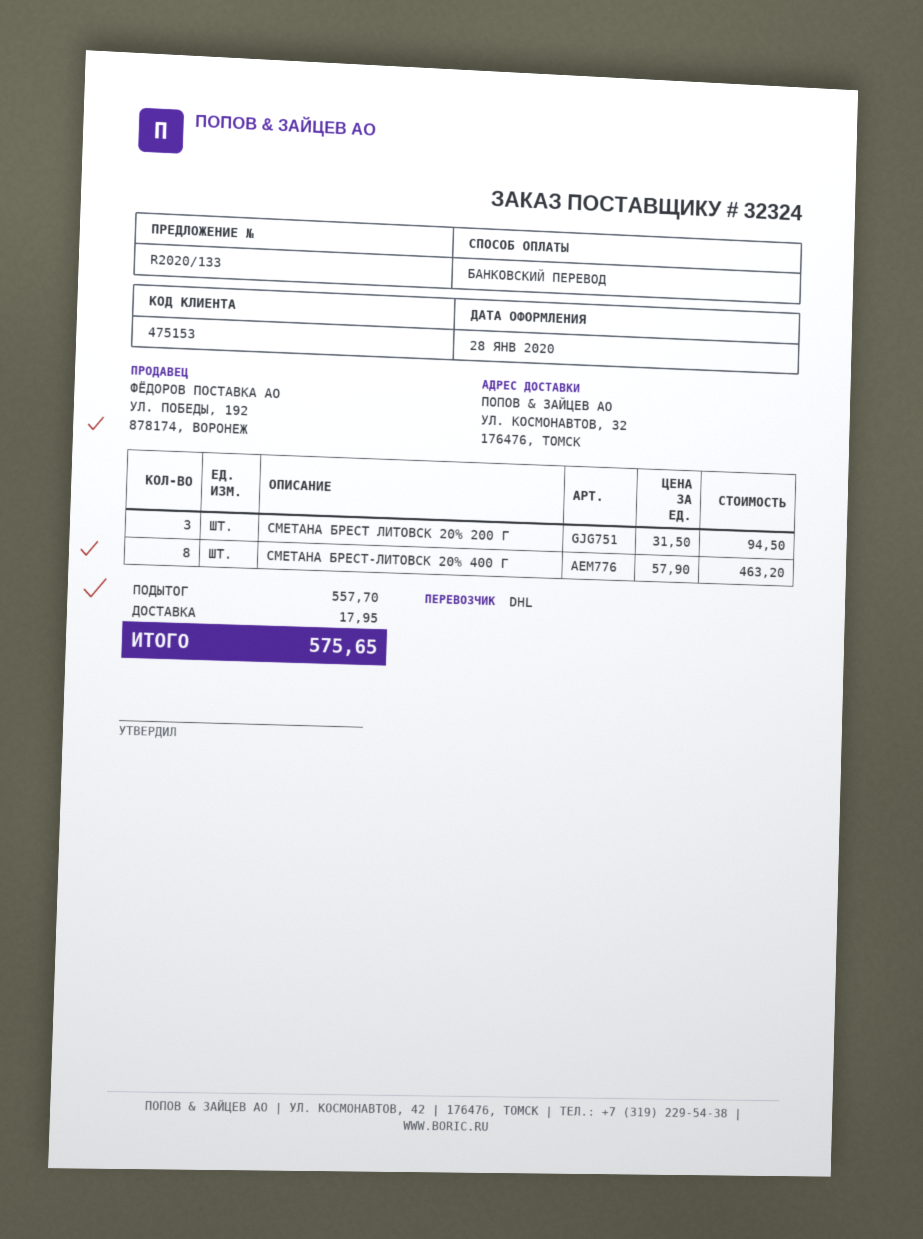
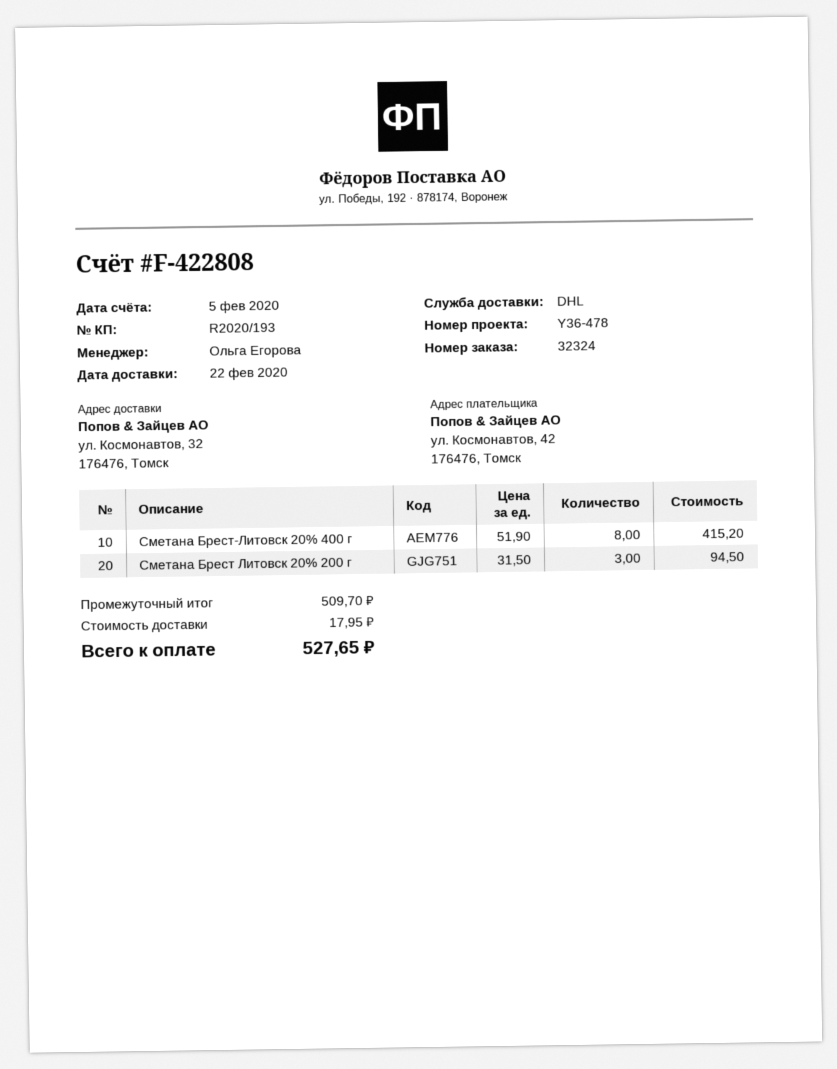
quote number: R2020/133 -> R2020/193
СМЕТАНА БРЕСТ-ЛИТОВСК 20% 400 Г: 8 x 57.90 = 463.20 -> 8 x 51.90 = 415.20
subtotal: 557.70 -> 509.70
total: 575.65 -> 527.65

